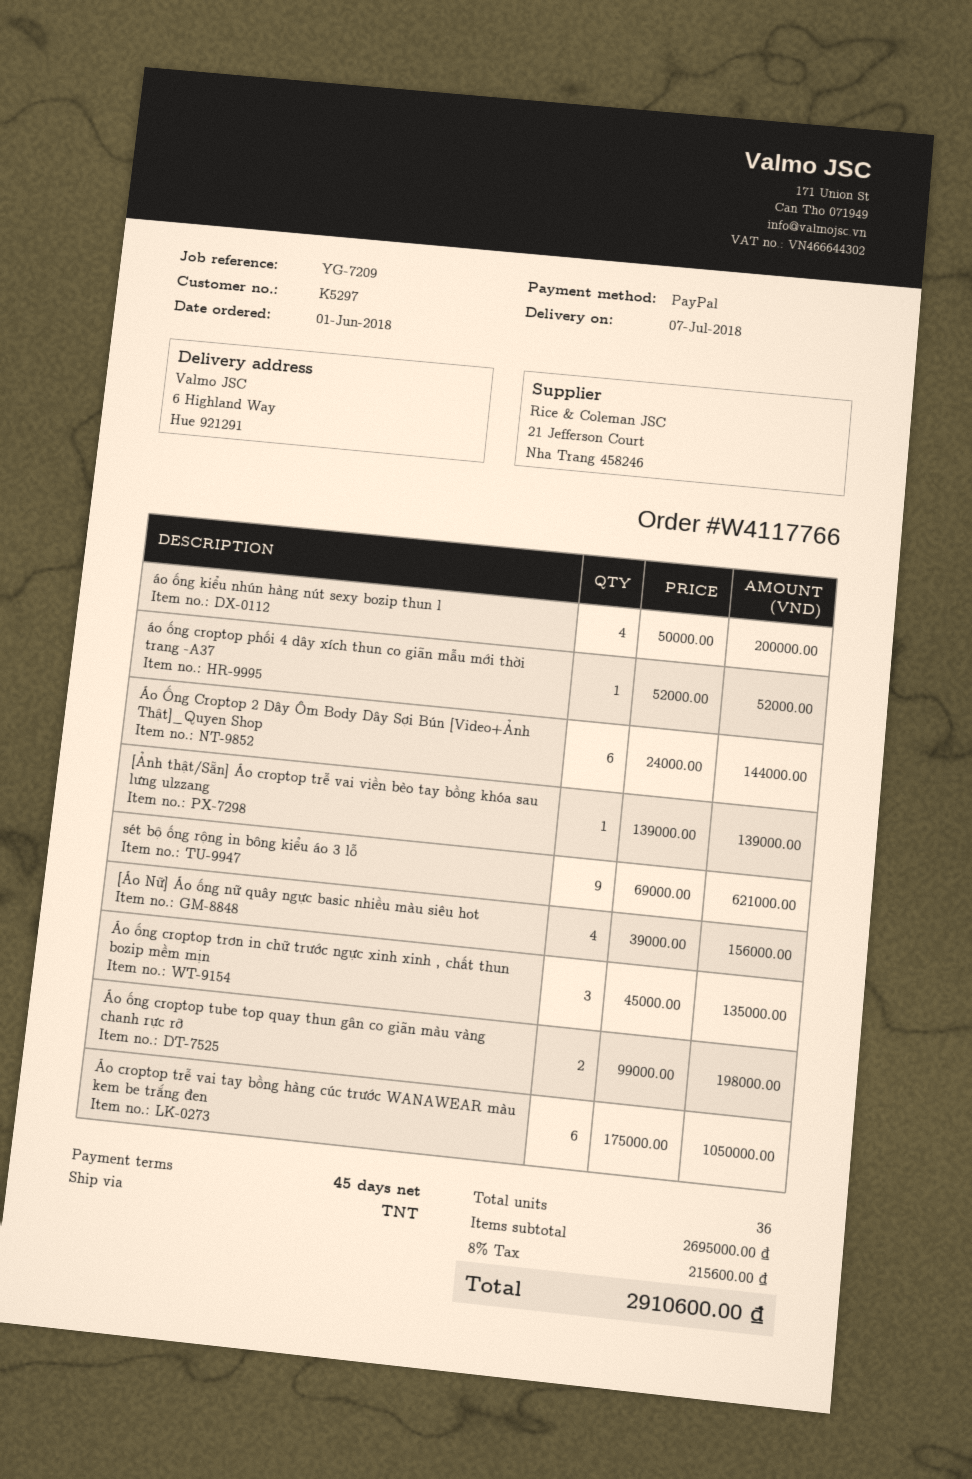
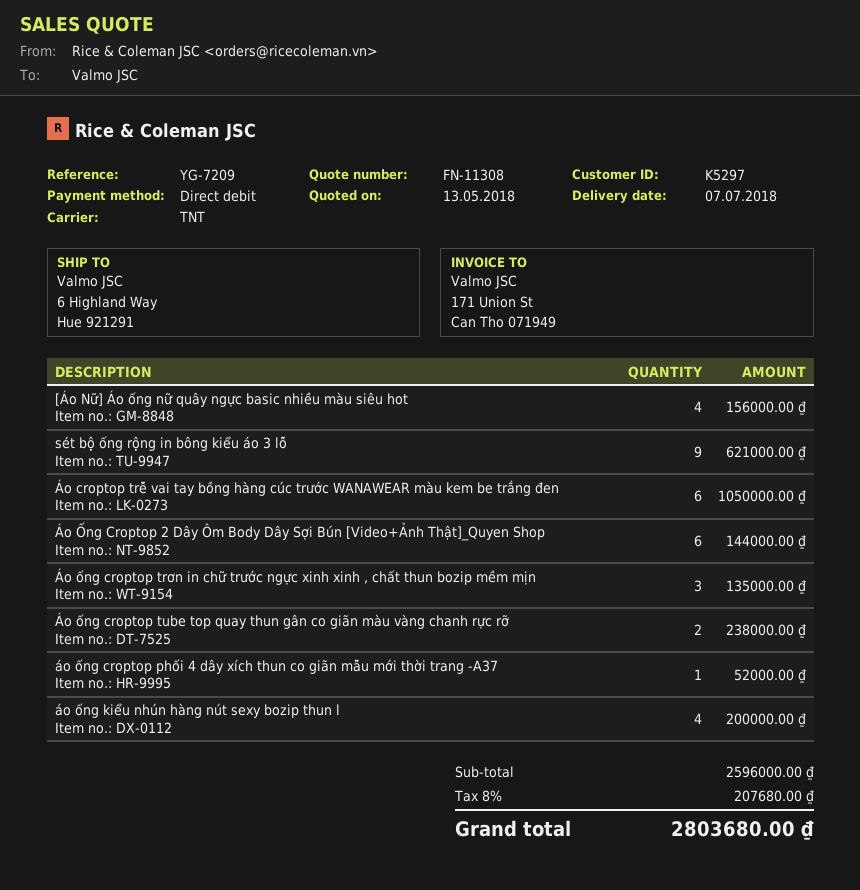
payment method: PayPal -> direct debit
[Ảnh thật/Sẵn] Áo croptop trễ vai viền bèo tay bồng khóa sau lưng ulzzang: 1 for 139000.00 -> none
Áo ống croptop tube top quay thun gân co giãn màu vàng chanh rực rỡ: 2 for 198000.00 -> 2 for 238000.00
subtotal: 2695000.00 -> 2596000.00
tax: 8% = 215600.00 -> 8% = 207680.00
total: 2910600.00 -> 2803680.00

